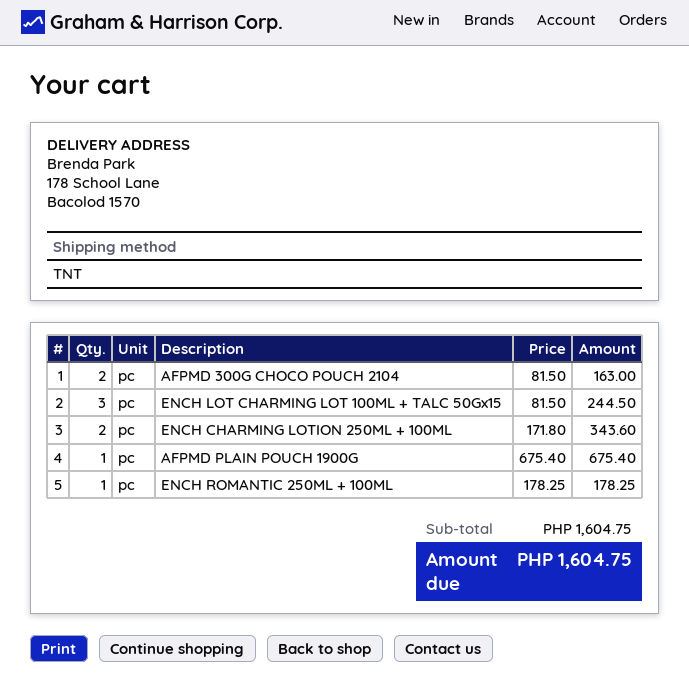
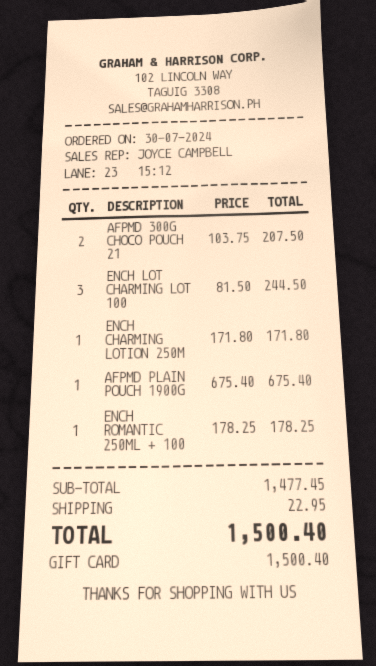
AFPMD 300G CHOCO POUCH 2104: 2 x 81.50 = 163.00 -> 2 x 103.75 = 207.50
ENCH CHARMING LOTION 250ML + 100ML: 2 x 171.80 = 343.60 -> 1 x 171.80 = 171.80
subtotal: 1604.75 -> 1477.45
shipping: none -> 22.95
total: 1604.75 -> 1500.40

